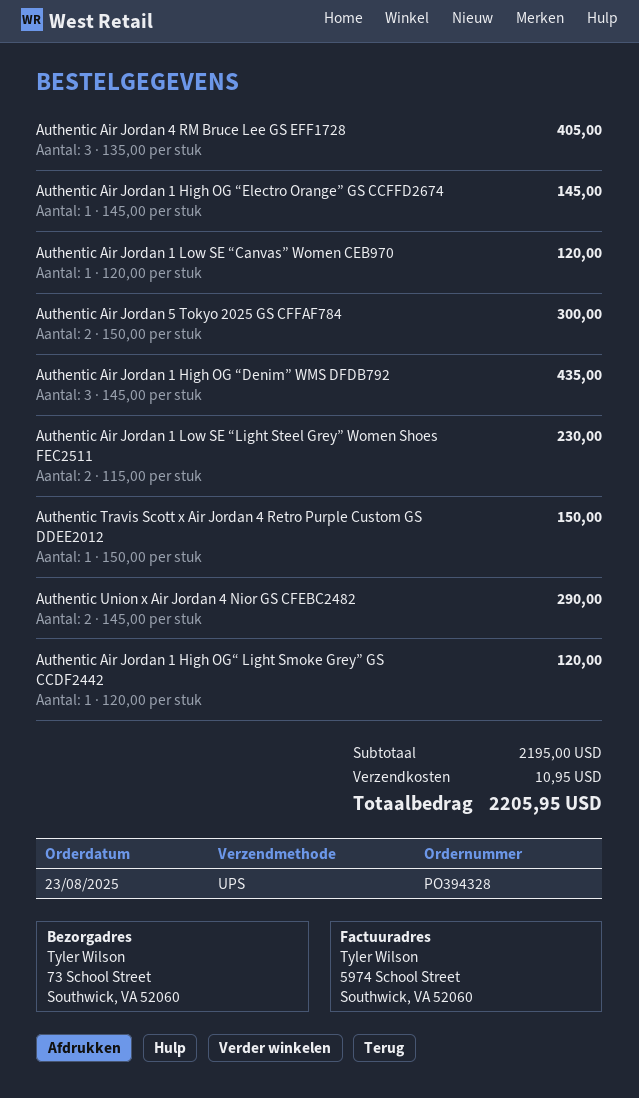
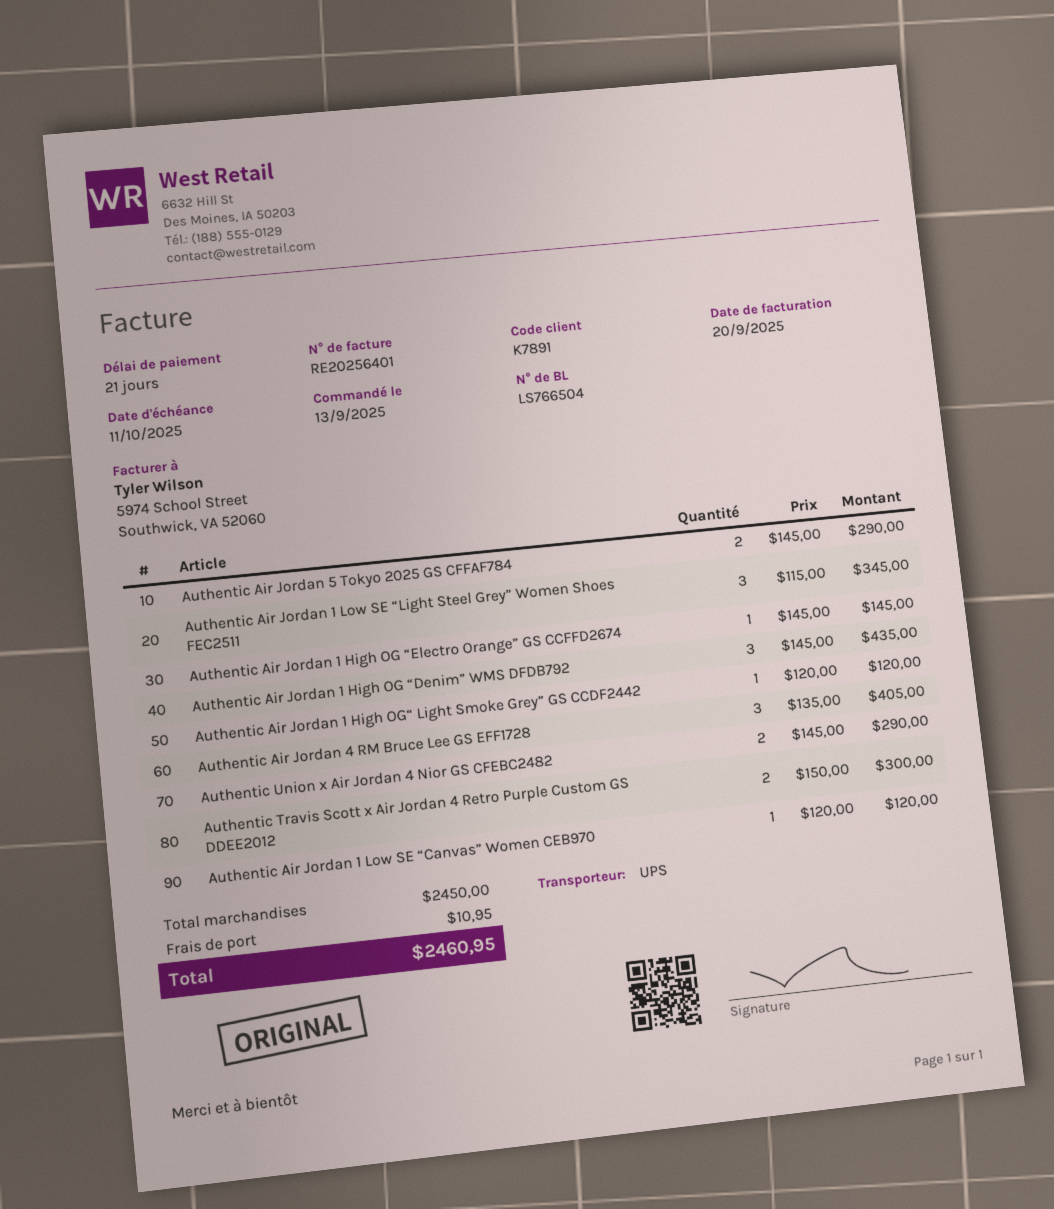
order date: 2025-08-23 -> 2025-09-13
Authentic Air Jordan 5 Tokyo 2025 GS CFFAF784: 2 x 150.00 = 300.00 -> 2 x 145.00 = 290.00
Authentic Air Jordan 1 Low SE “Light Steel Grey” Women Shoes FEC2511: 2 x 115.00 = 230.00 -> 3 x 115.00 = 345.00
Authentic Travis Scott x Air Jordan 4 Retro Purple Custom GS DDEE2012: 1 x 150.00 = 150.00 -> 2 x 150.00 = 300.00
subtotal: 2195.00 -> 2450.00
total: 2205.95 -> 2460.95

